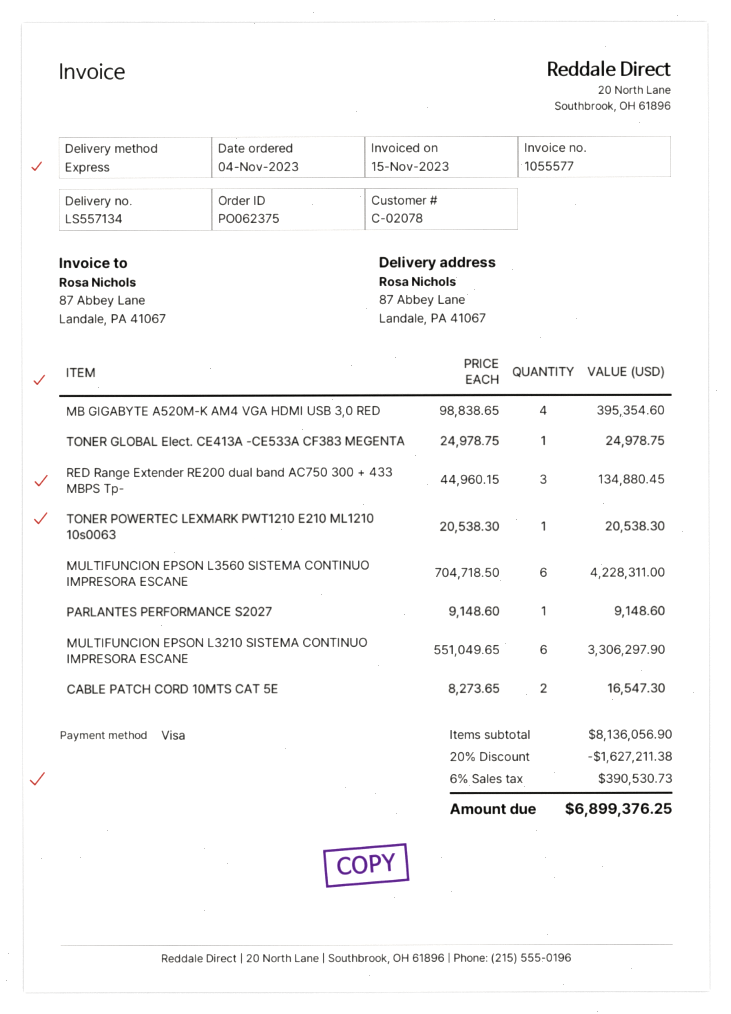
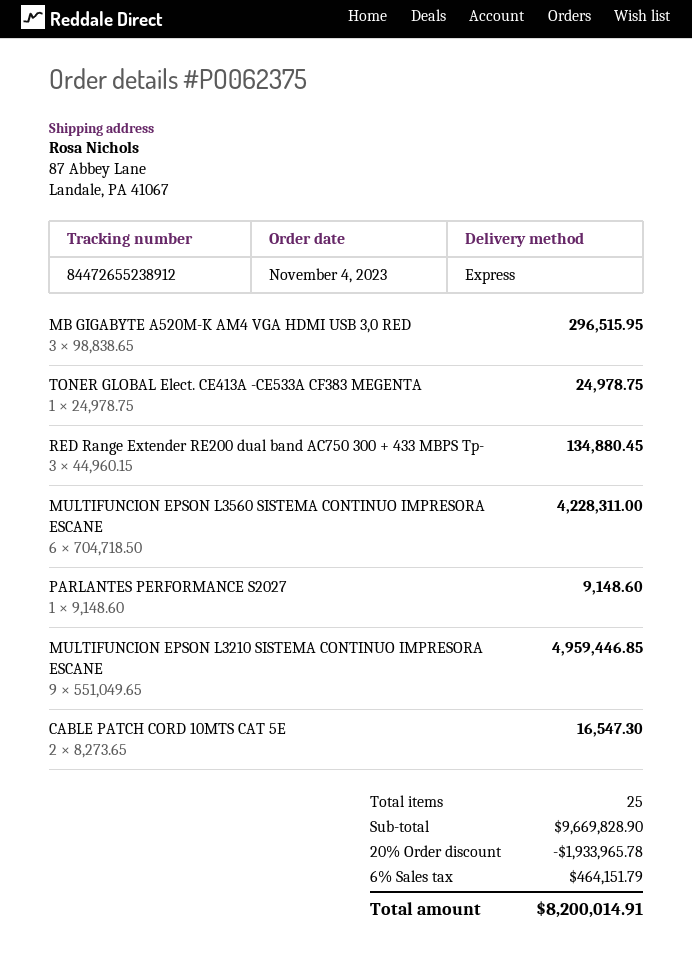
MB GIGABYTE A520M-K AM4 VGA HDMI USB 3,0 RED: 4 x 98838.65 = 395354.60 -> 3 x 98838.65 = 296515.95
TONER POWERTEC LEXMARK PWT1210 E210 ML1210 10s0063: 1 x 20538.30 = 20538.30 -> none
MULTIFUNCION EPSON L3210 SISTEMA CONTINUO IMPRESORA ESCANE: 6 x 551049.65 = 3306297.90 -> 9 x 551049.65 = 4959446.85
subtotal: 8136056.90 -> 9669828.90
discount: 20% = 1627211.38 -> 20% = 1933965.78
tax: 6% = 390530.73 -> 6% = 464151.79
total: 6899376.25 -> 8200014.91

